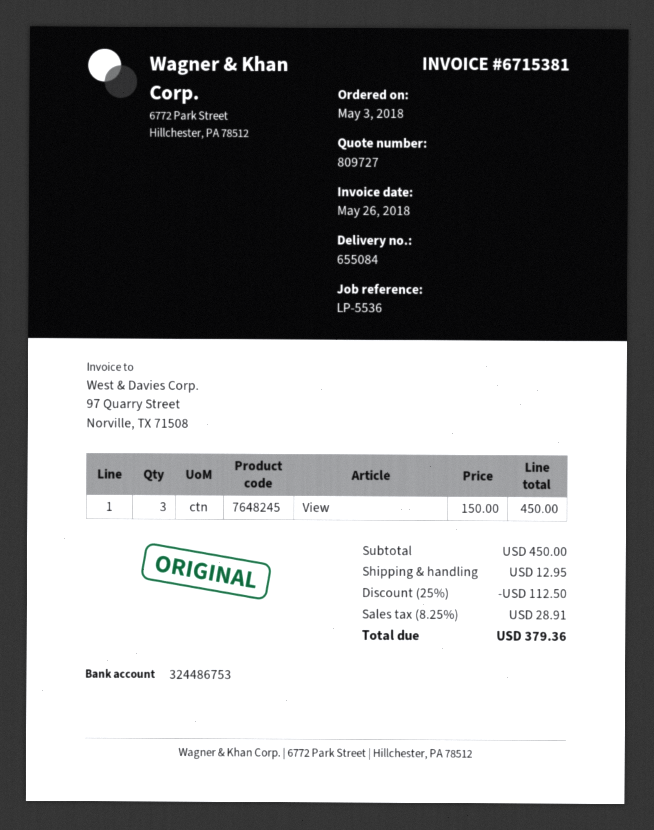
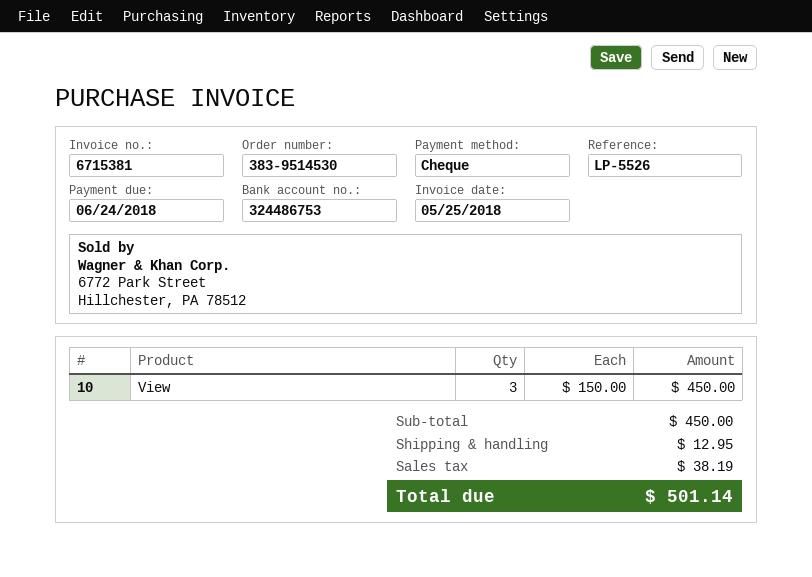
invoice date: 2018-05-26 -> 2018-05-25
reference: LP-5536 -> LP-5526
discount: 25% = 112.50 -> none
tax: 28.91 -> 38.19
total: 379.36 -> 501.14

